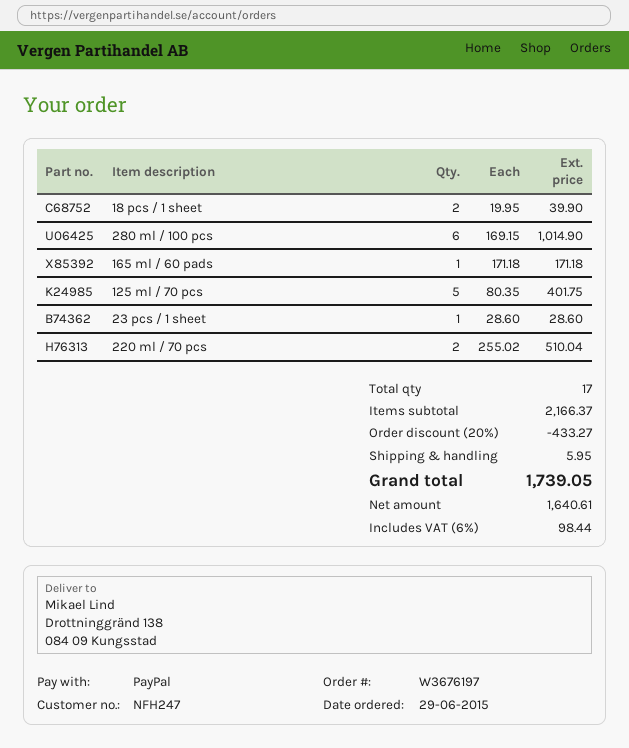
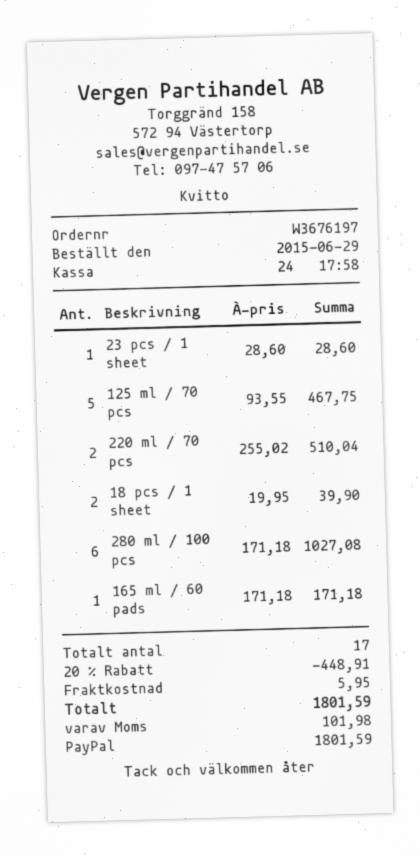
280 ml / 100 pcs: 6 x 169.15 = 1014.90 -> 6 x 171.18 = 1027.08
125 ml / 70 pcs: 5 x 80.35 = 401.75 -> 5 x 93.55 = 467.75
discount: 20% = 433.27 -> 20% = 448.91
tax: 98.44 -> 101.98
total: 1739.05 -> 1801.59

